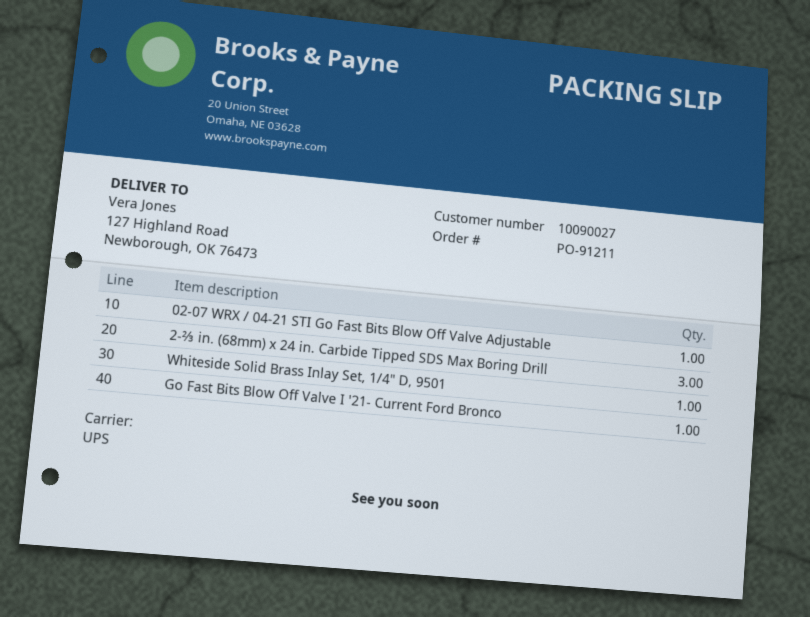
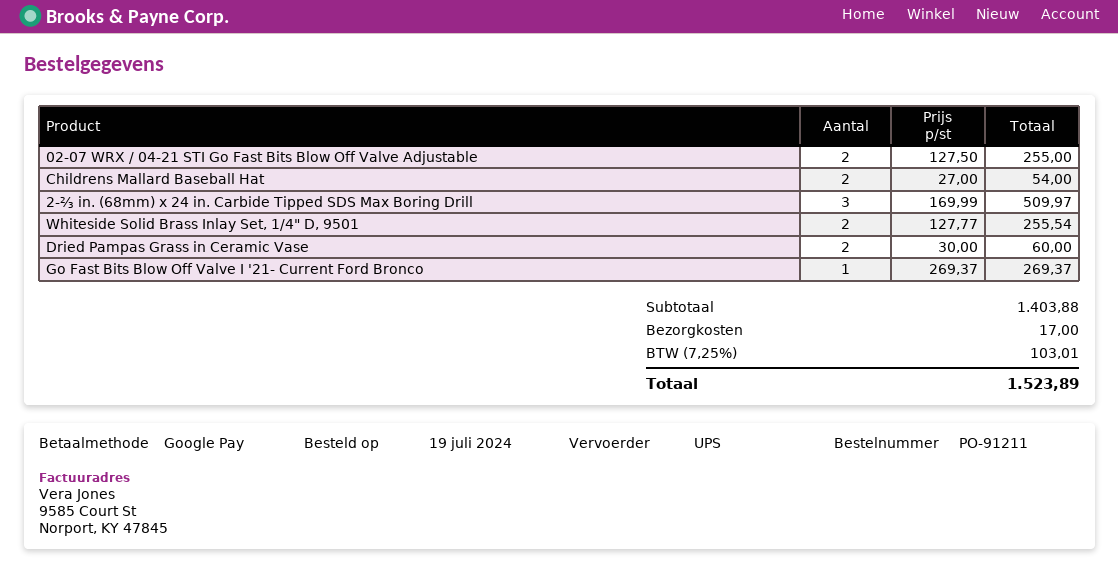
02-07 WRX / 04-21 STI Go Fast Bits Blow Off Valve Adjustable: 1 -> 2
Whiteside Solid Brass Inlay Set, 1/4" D, 9501: 1 -> 2
Childrens Mallard Baseball Hat: none -> 2
Dried Pampas Grass in Ceramic Vase: none -> 2

